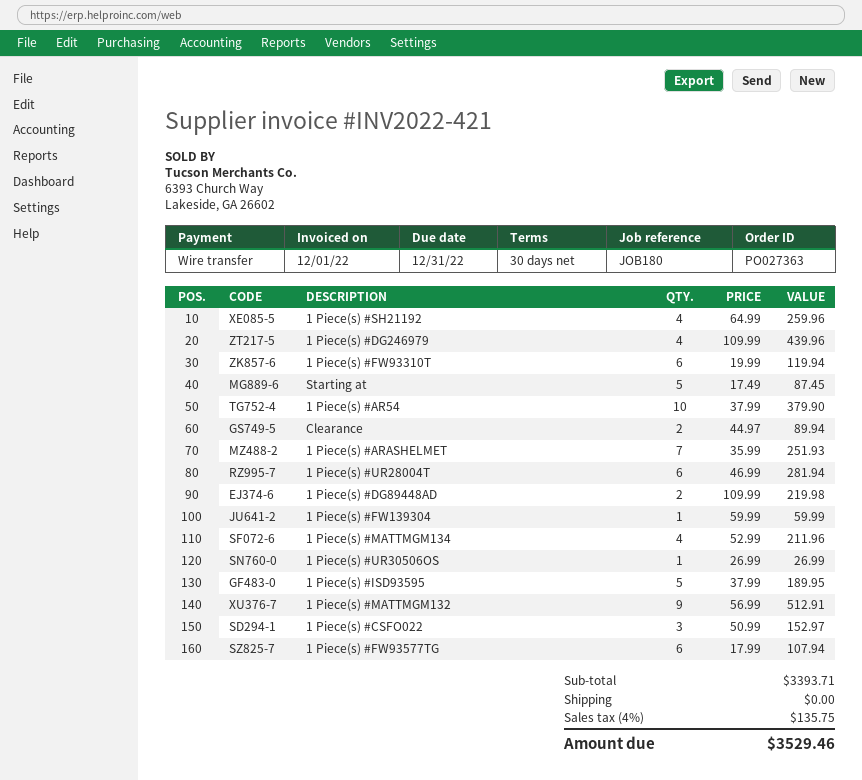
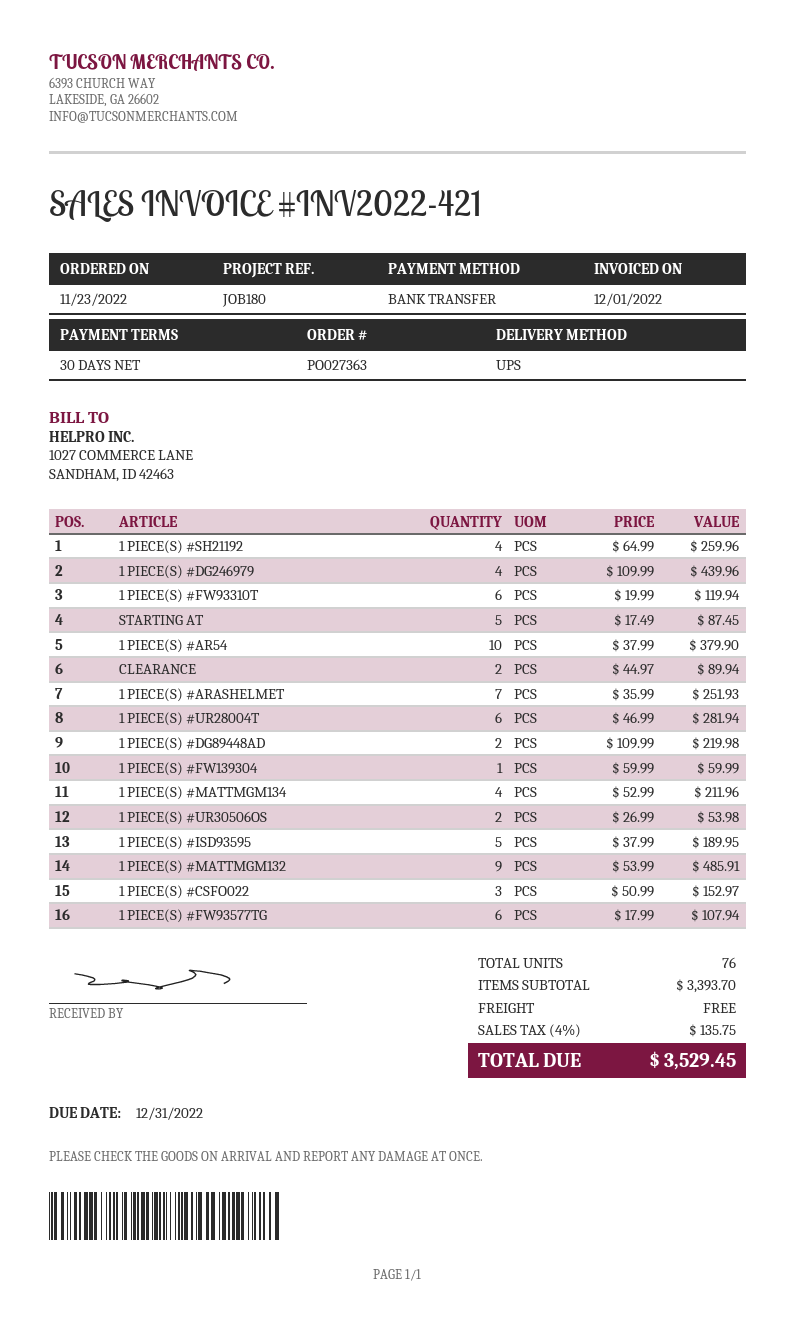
1 Piece(s) #UR30506OS: 1 x 26.99 = 26.99 -> 2 x 26.99 = 53.98
1 Piece(s) #MATTMGM132: 9 x 56.99 = 512.91 -> 9 x 53.99 = 485.91
subtotal: 3393.71 -> 3393.70
total: 3529.46 -> 3529.45

